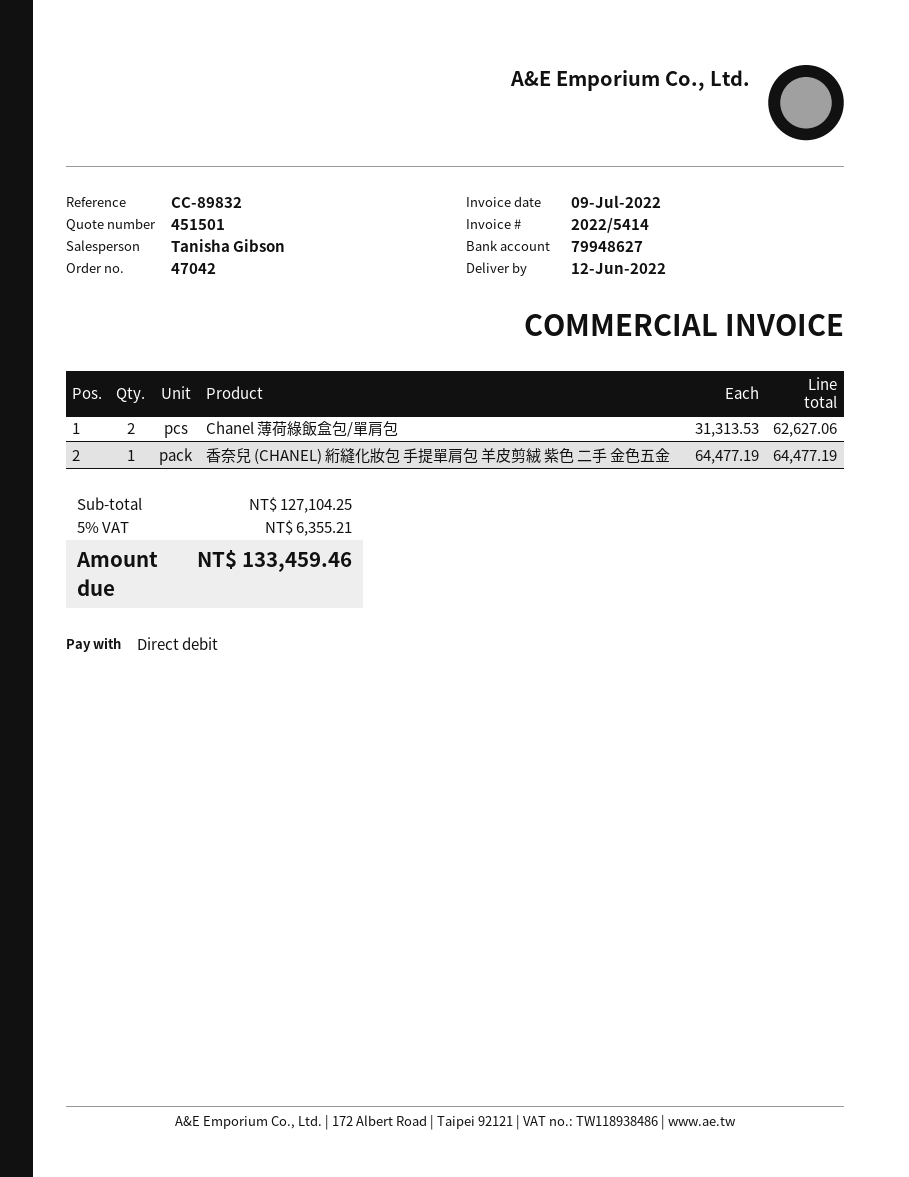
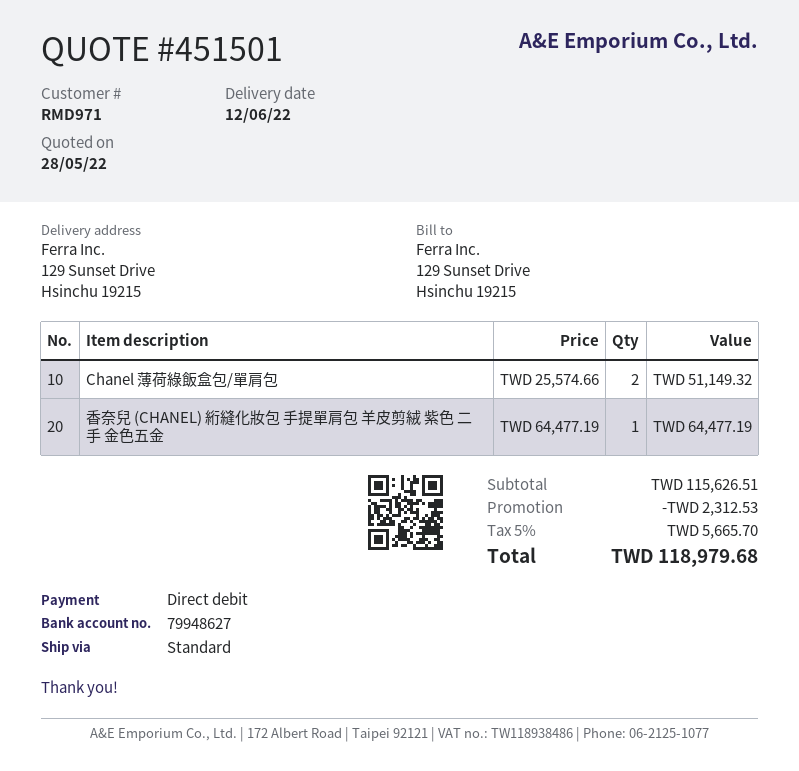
Chanel 薄荷綠飯盒包/單肩包: 2 x 31313.53 = 62627.06 -> 2 x 25574.66 = 51149.32
subtotal: 127104.25 -> 115626.51
discount: none -> 2312.53
tax: 5% = 6355.21 -> 5% = 5665.70
total: 133459.46 -> 118979.68

